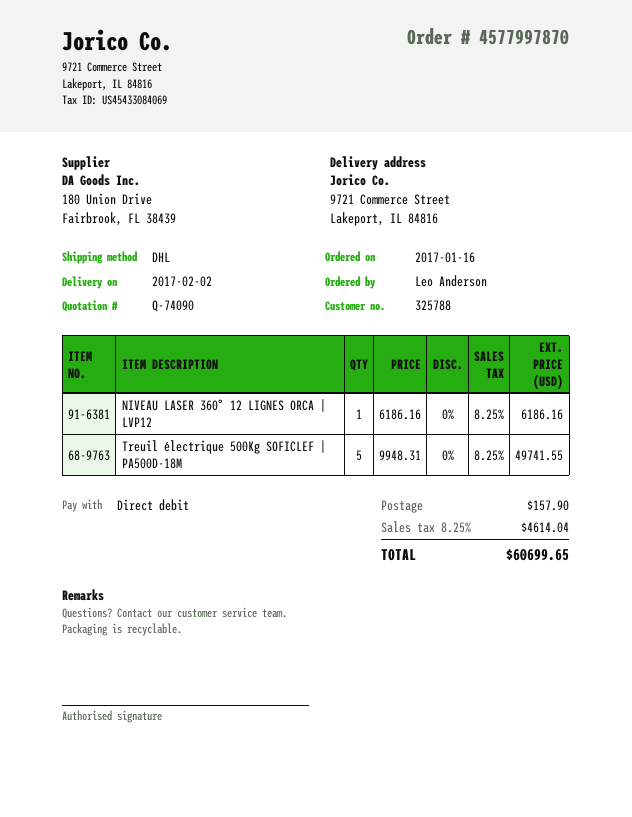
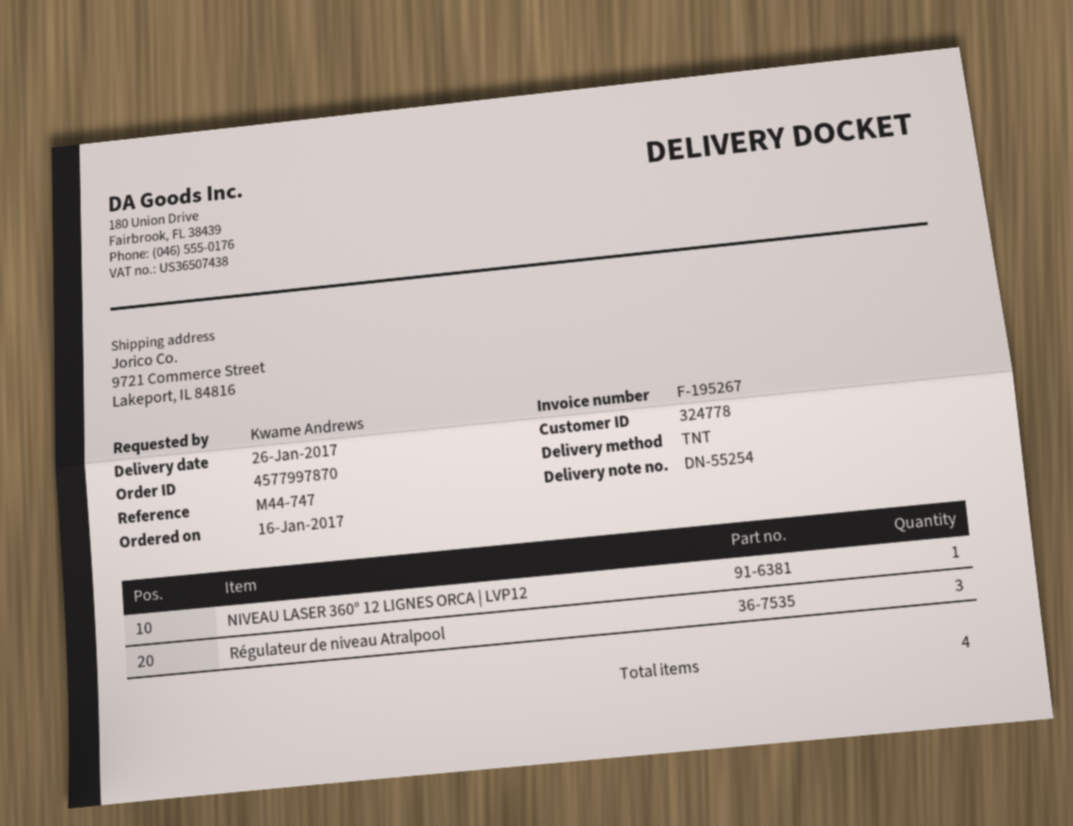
delivery date: 2017-02-02 -> 2017-01-26
customer number: 325788 -> 324778
ordered by: Leo Anderson -> Kwame Andrews
shipping method: DHL -> TNT
Treuil électrique 500Kg SOFICLEF | PA500D-18M: 5 -> none
Régulateur de niveau Atralpool: none -> 3

